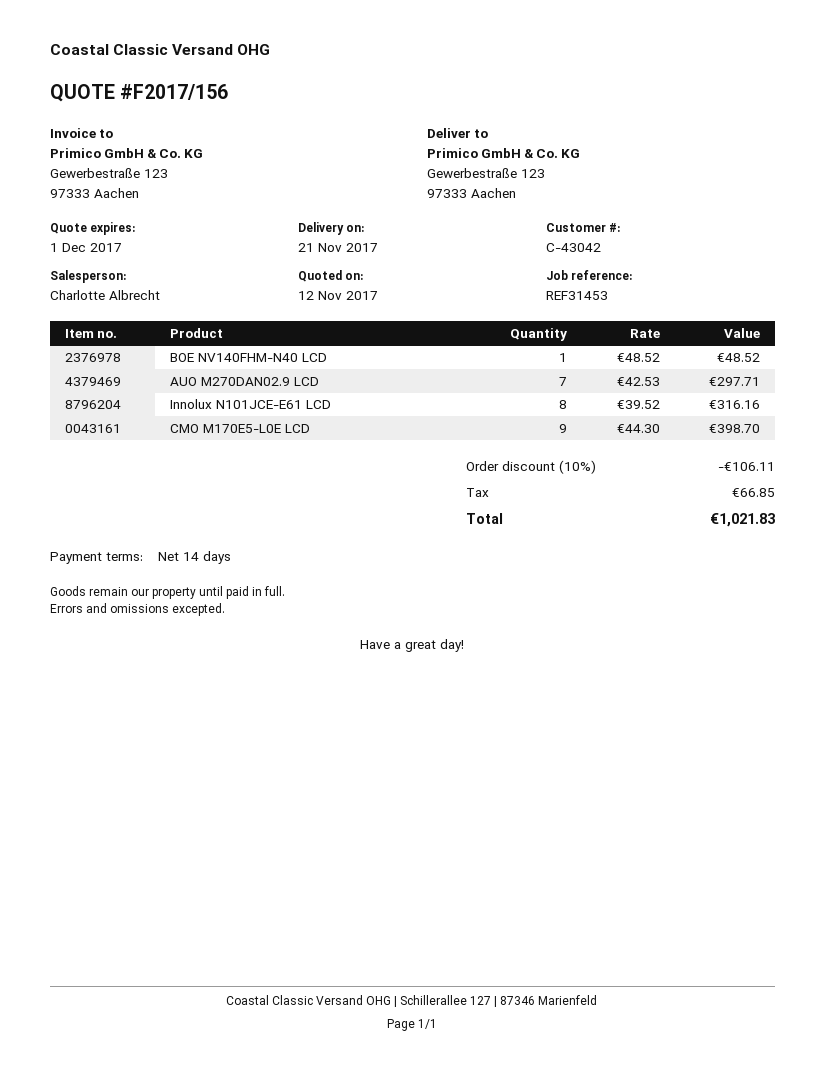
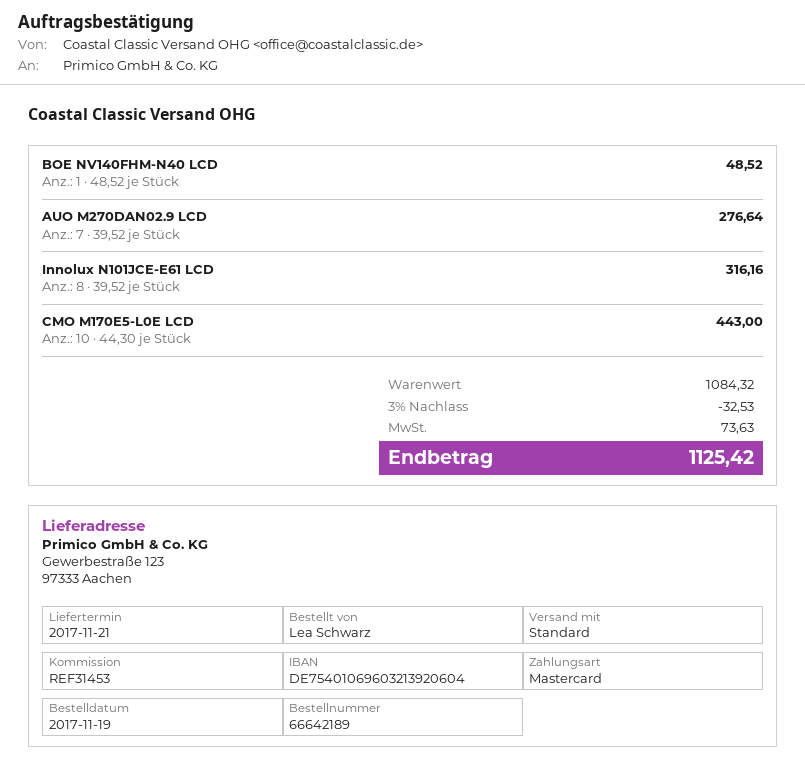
AUO M270DAN02.9 LCD: 7 x 42.53 = 297.71 -> 7 x 39.52 = 276.64
CMO M170E5-L0E LCD: 9 x 44.30 = 398.70 -> 10 x 44.30 = 443.00
discount: 10% = 106.11 -> 3% = 32.53
tax: 66.85 -> 73.63
total: 1021.83 -> 1125.42

